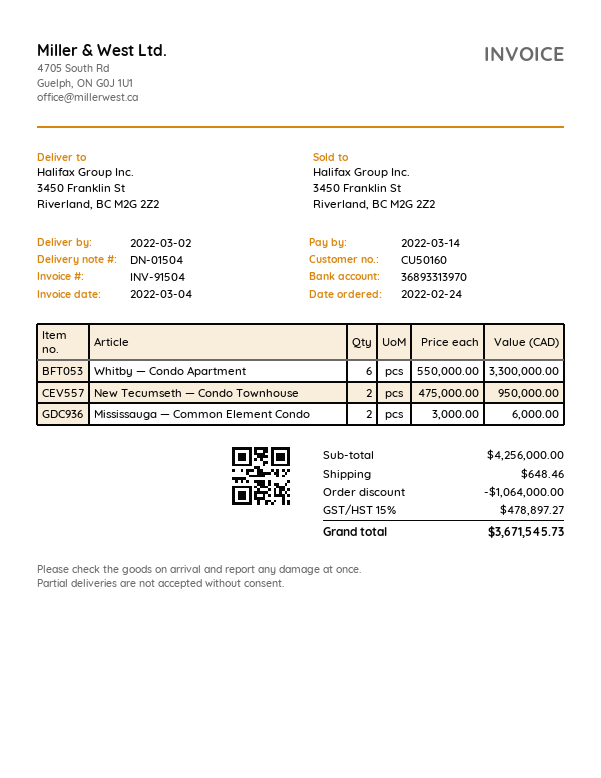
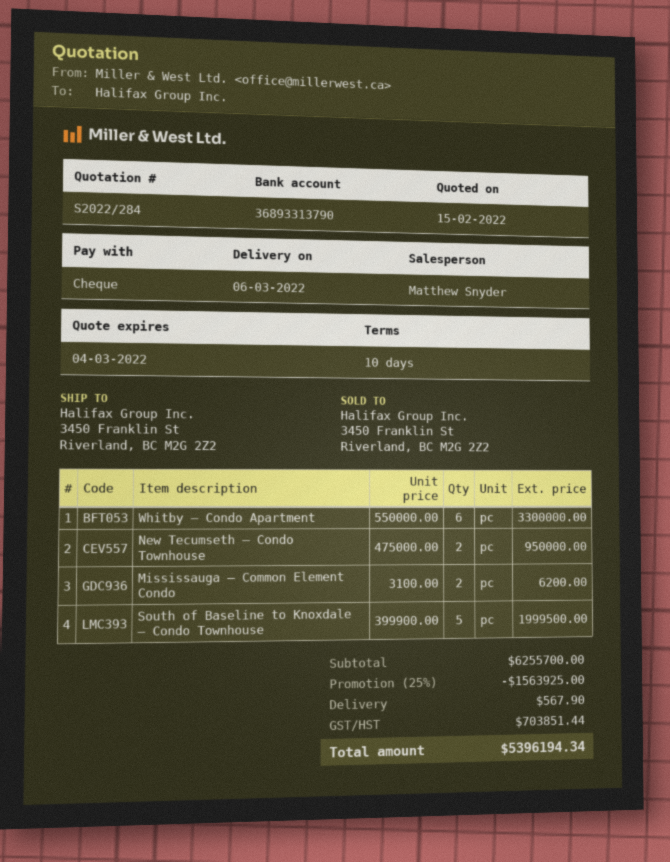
delivery date: 2022-03-02 -> 2022-03-06
bank account: 36893313970 -> 36893313790
Mississauga — Common Element Condo: 2 x 3000.00 = 6000.00 -> 2 x 3100.00 = 6200.00
South of Baseline to Knoxdale — Condo Townhouse: none -> 5 x 399900.00 = 1999500.00
subtotal: 4256000.00 -> 6255700.00
discount: 1064000.00 -> 1563925.00
shipping: 648.46 -> 567.90
tax: 478897.27 -> 703851.44
total: 3671545.73 -> 5396194.34

